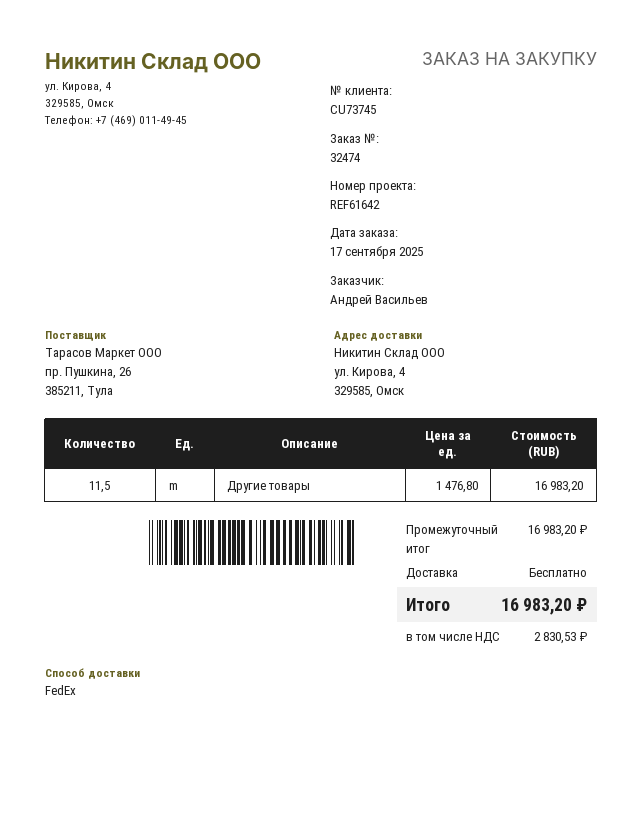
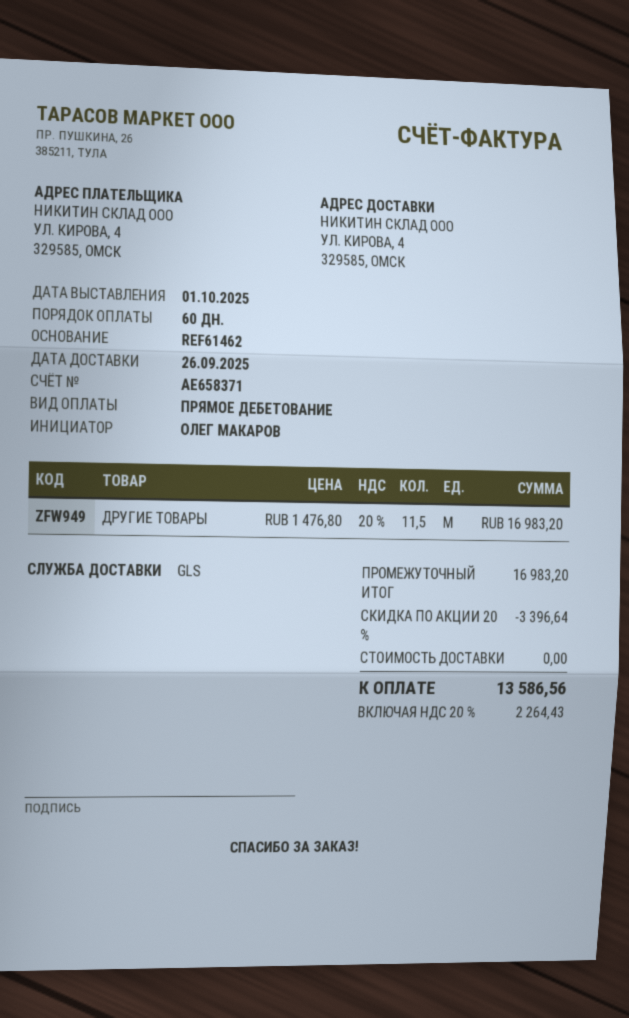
reference: REF61642 -> REF61462
ordered by: Андрей Васильев -> ОЛЕГ МАКАРОВ
shipping method: FedEx -> GLS
discount: none -> 20% = 3396.64
tax: 2830.53 -> 2264.43
total: 16983.20 -> 13586.56

